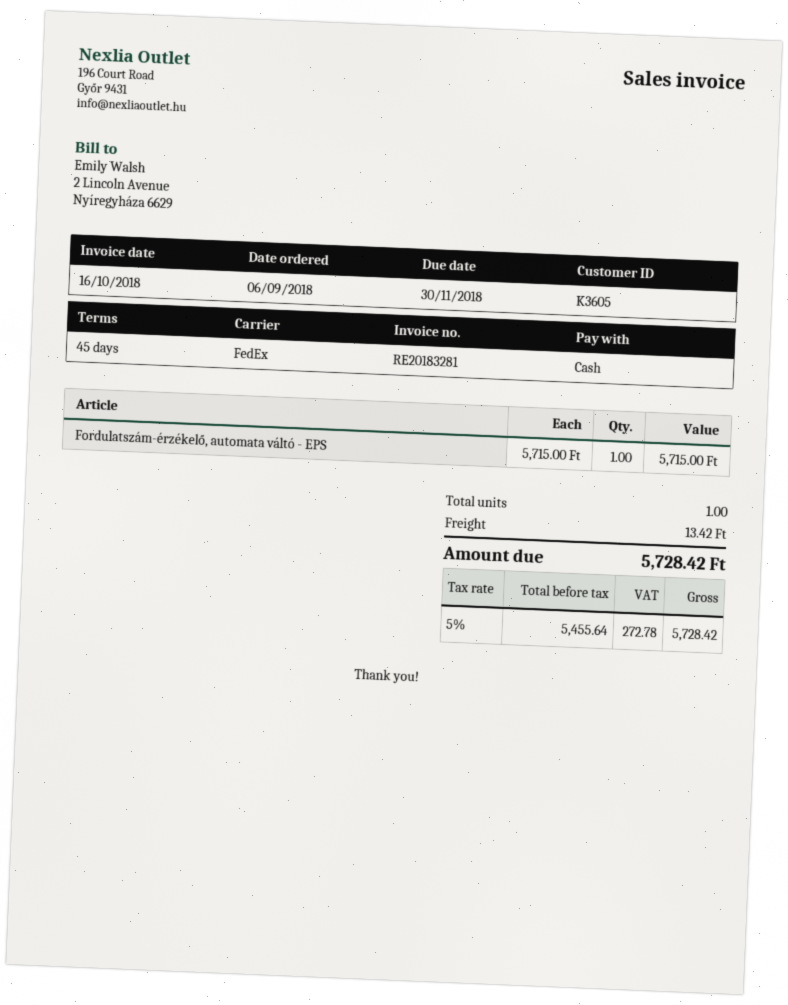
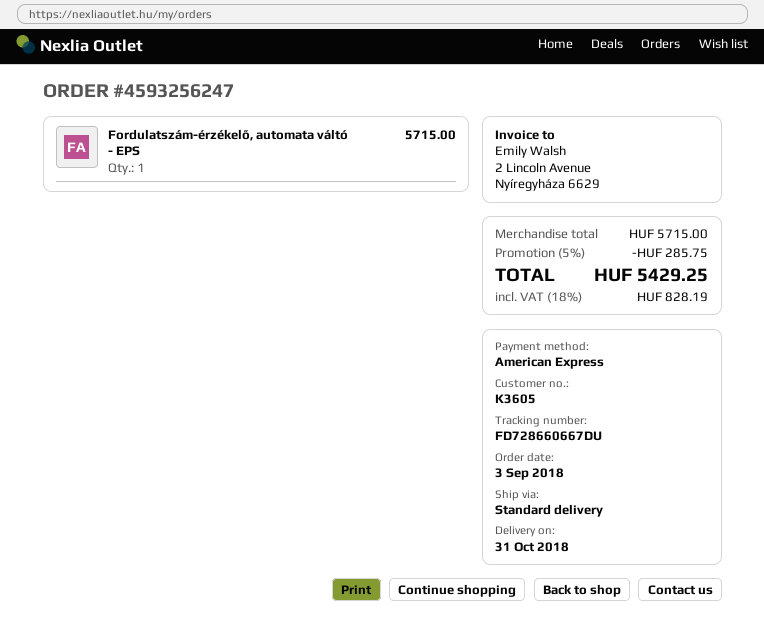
order date: 2018-09-06 -> 2018-09-03
payment method: cash -> American Express
shipping method: FedEx -> standard
discount: none -> 5% = 285.75
shipping: 13.42 -> none
tax: 5% = 272.78 -> 18% = 828.19
total: 5728.42 -> 5429.25

